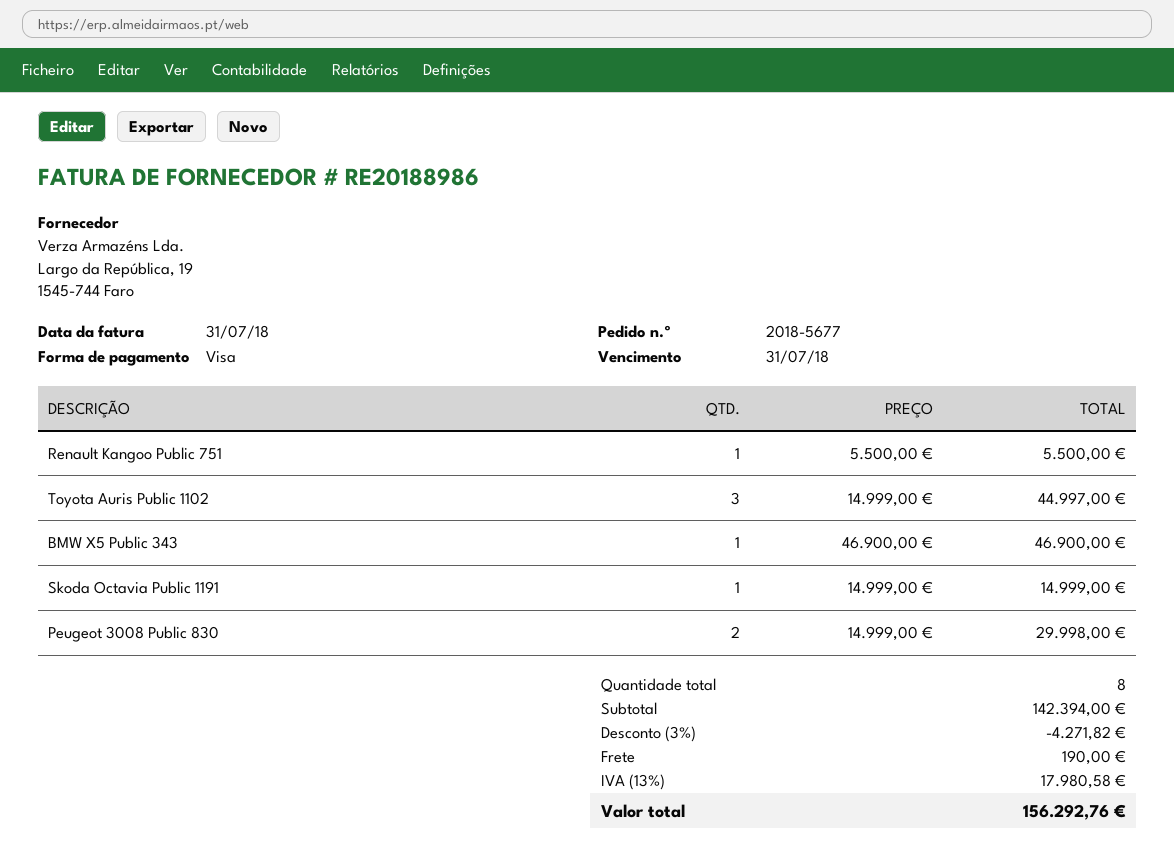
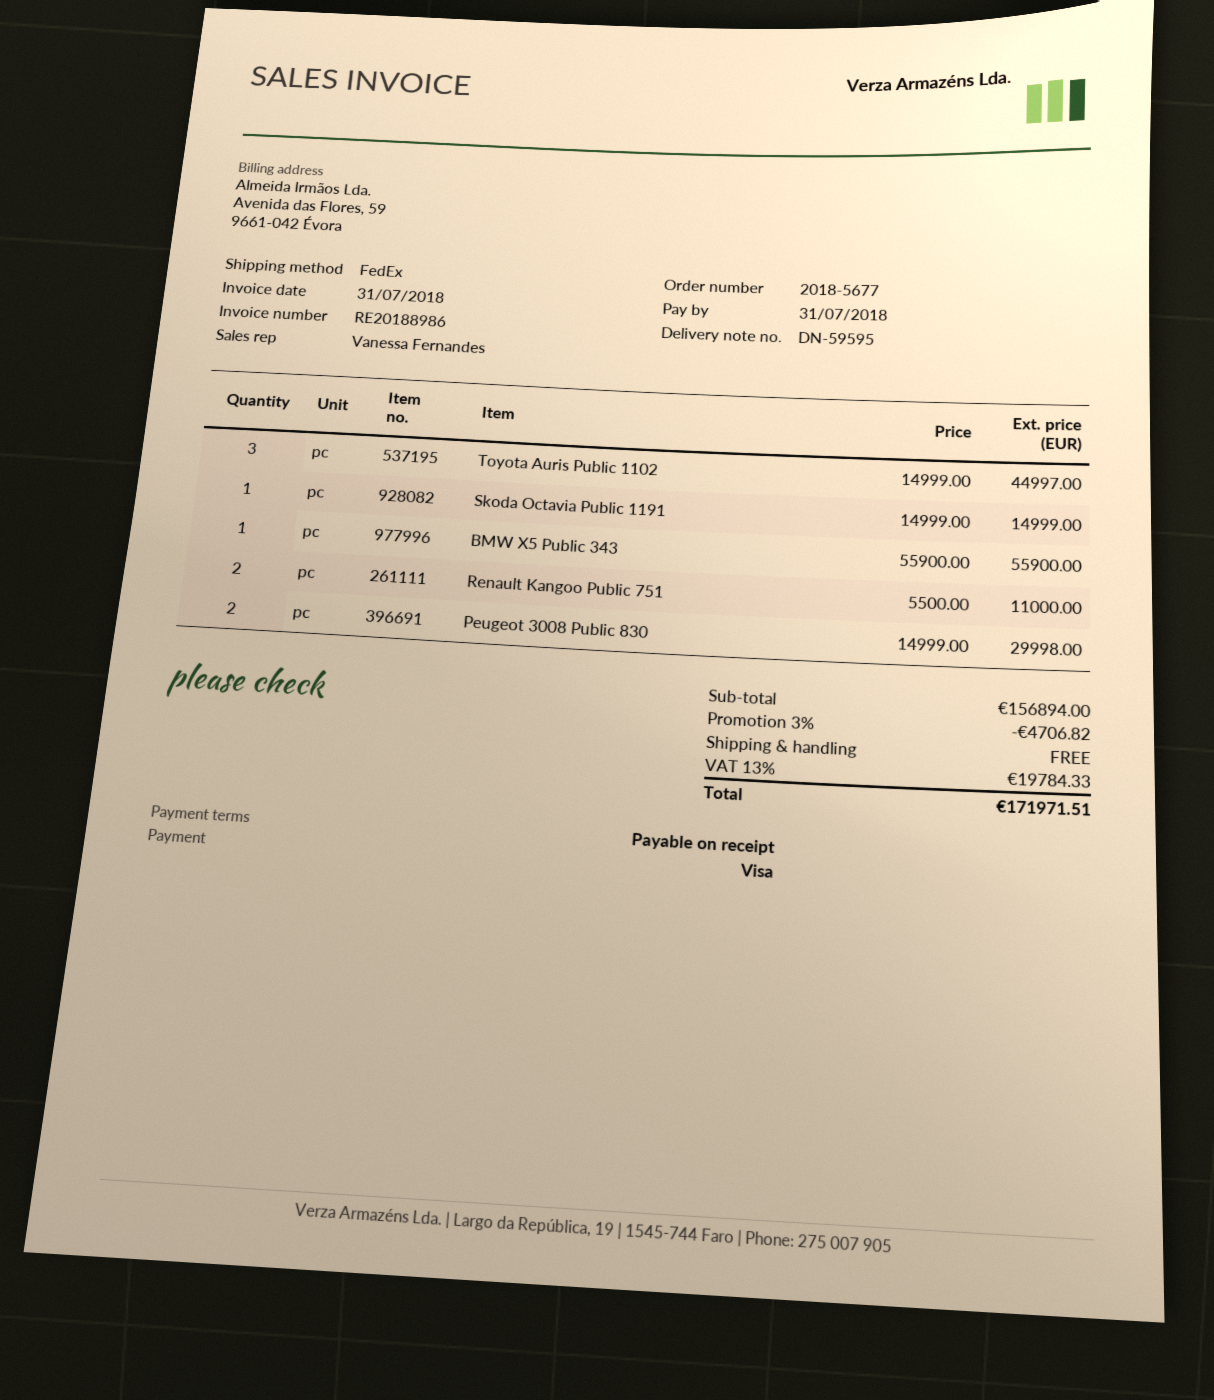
Renault Kangoo Public 751: 1 x 5500.00 = 5500.00 -> 2 x 5500.00 = 11000.00
BMW X5 Public 343: 1 x 46900.00 = 46900.00 -> 1 x 55900.00 = 55900.00
subtotal: 142394.00 -> 156894.00
discount: 3% = 4271.82 -> 3% = 4706.82
shipping: 190.00 -> 0.00
tax: 13% = 17980.58 -> 13% = 19784.33
total: 156292.76 -> 171971.51

